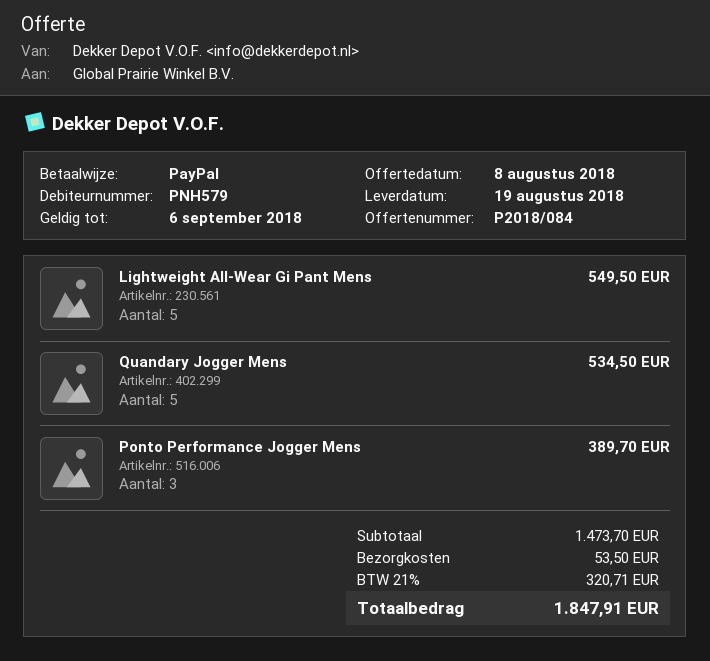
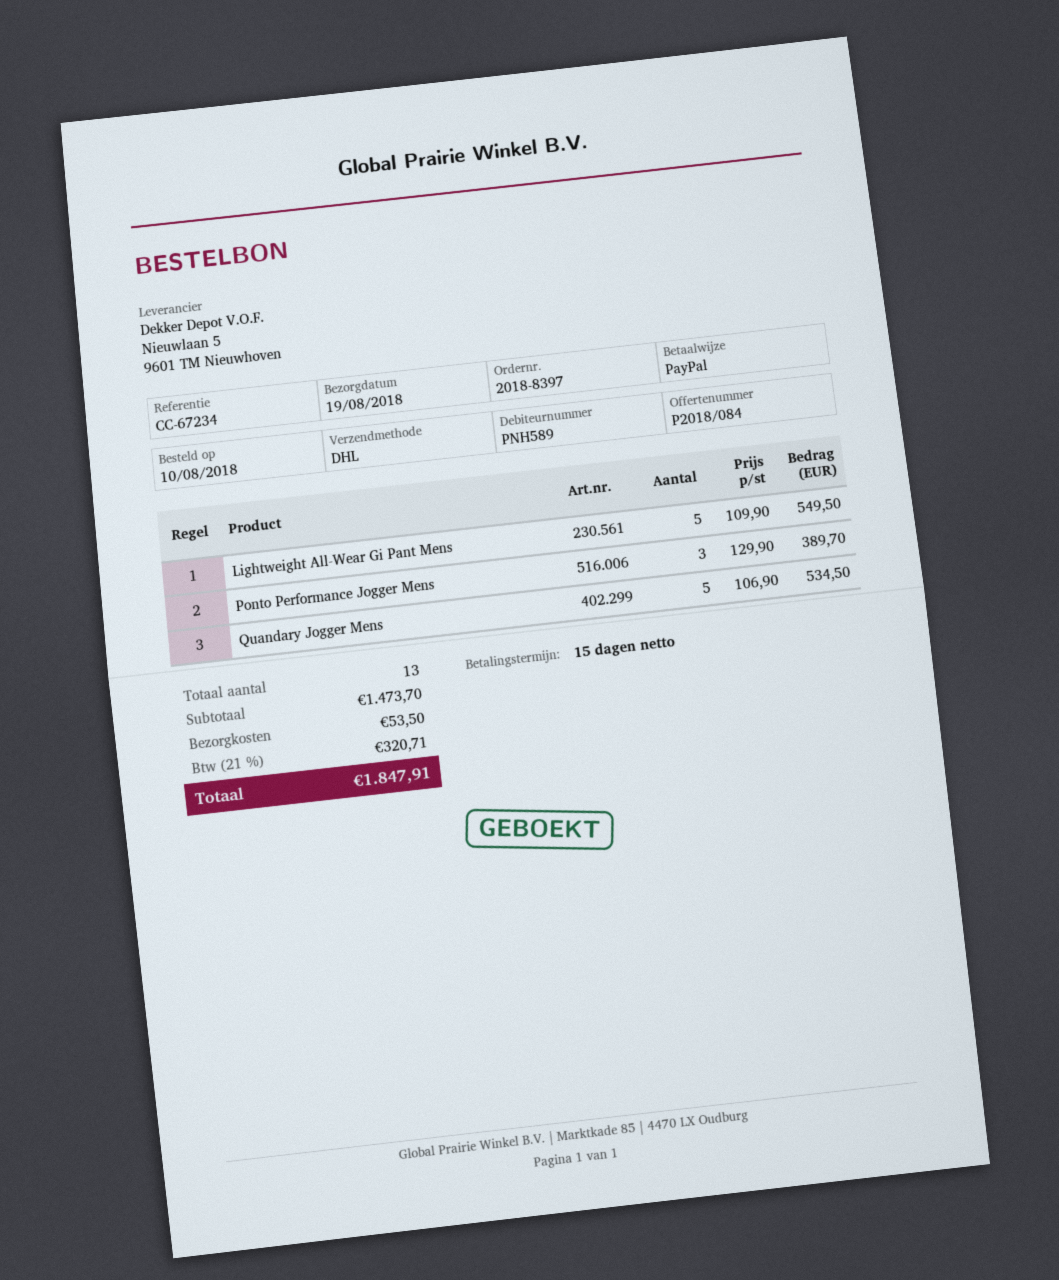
customer number: PNH579 -> PNH589

